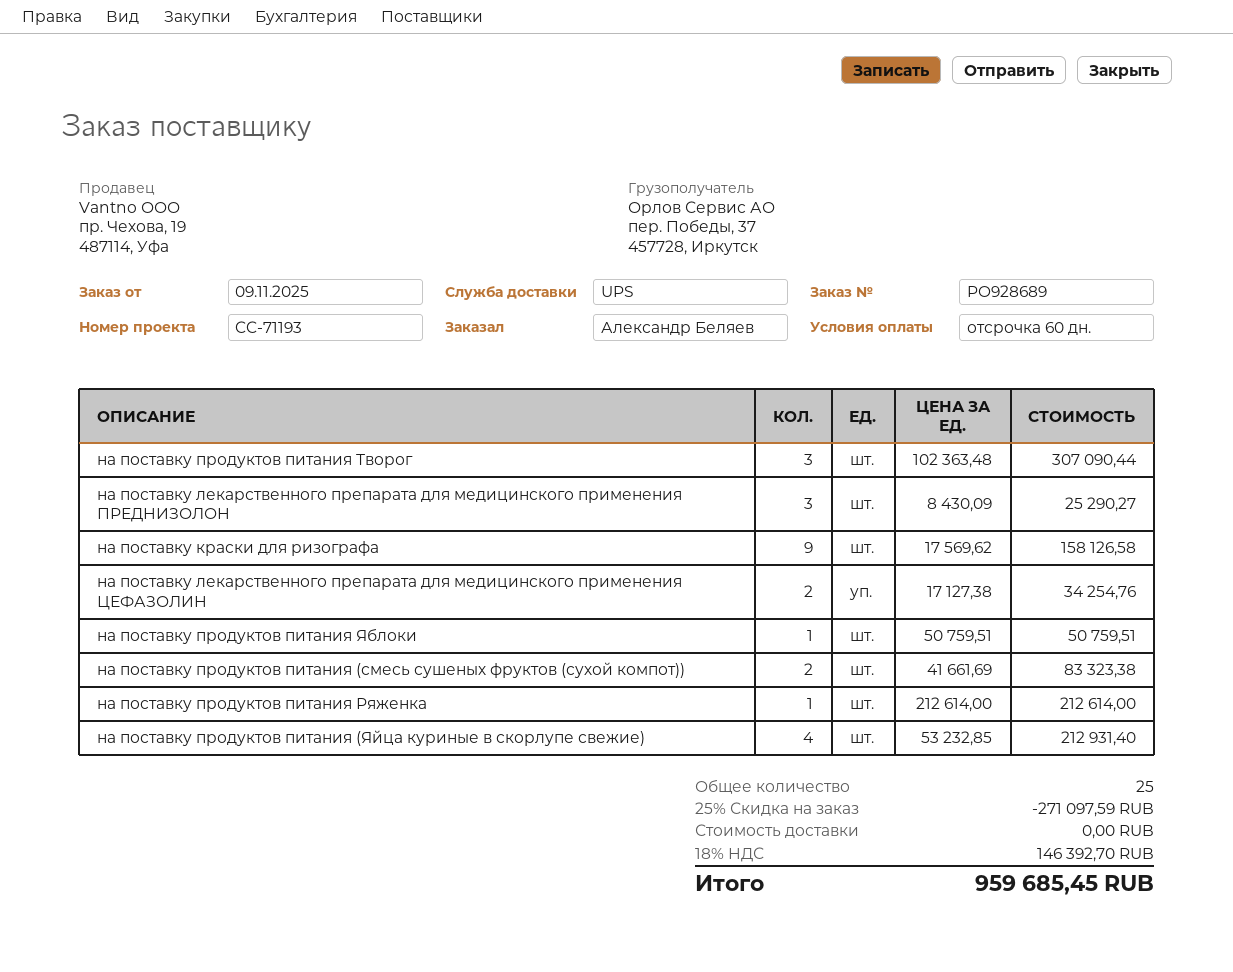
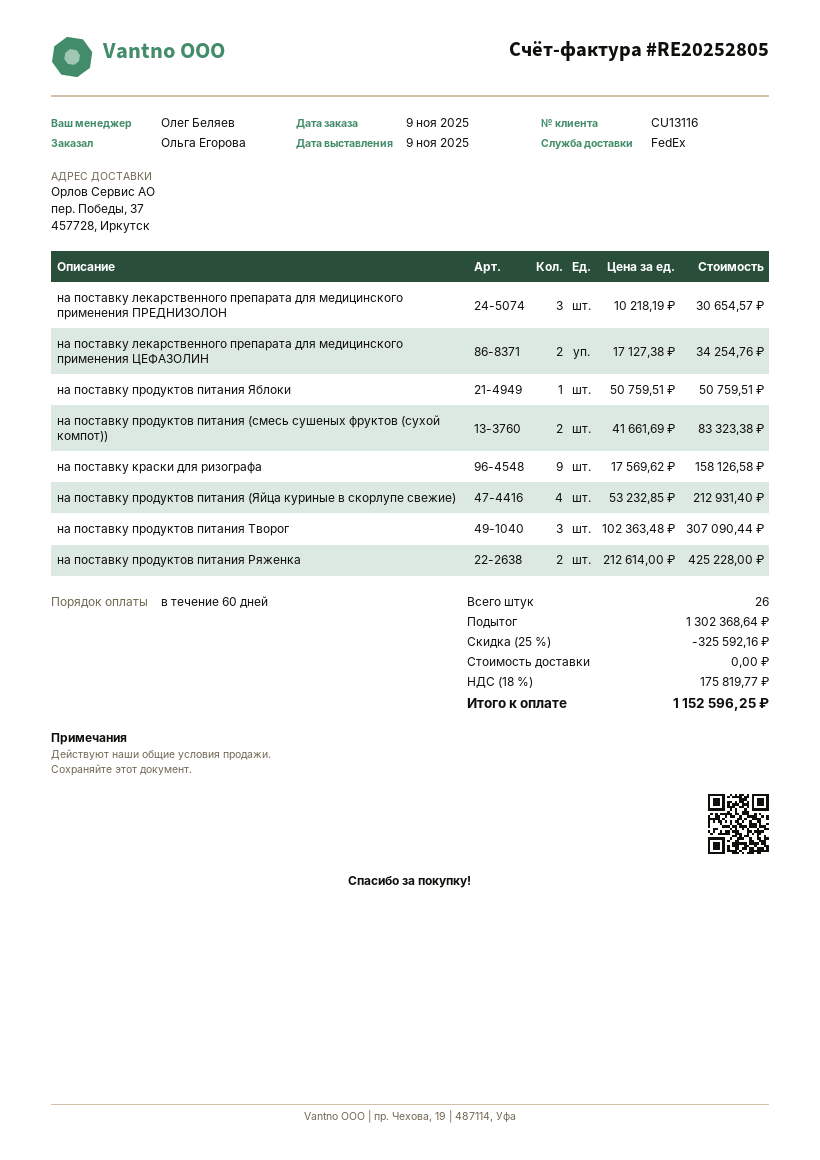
ordered by: Александр Беляев -> Ольга Егорова
shipping method: UPS -> FedEx
на поставку лекарственного препарата для медицинского применения ПРЕДНИЗОЛОН: 3 x 8430.09 = 25290.27 -> 3 x 10218.19 = 30654.57
на поставку продуктов питания Ряженка: 1 x 212614.00 = 212614.00 -> 2 x 212614.00 = 425228.00
total quantity: 25 -> 26
discount: 25% = 271097.59 -> 25% = 325592.16
tax: 18% = 146392.70 -> 18% = 175819.77
total: 959685.45 -> 1152596.25

